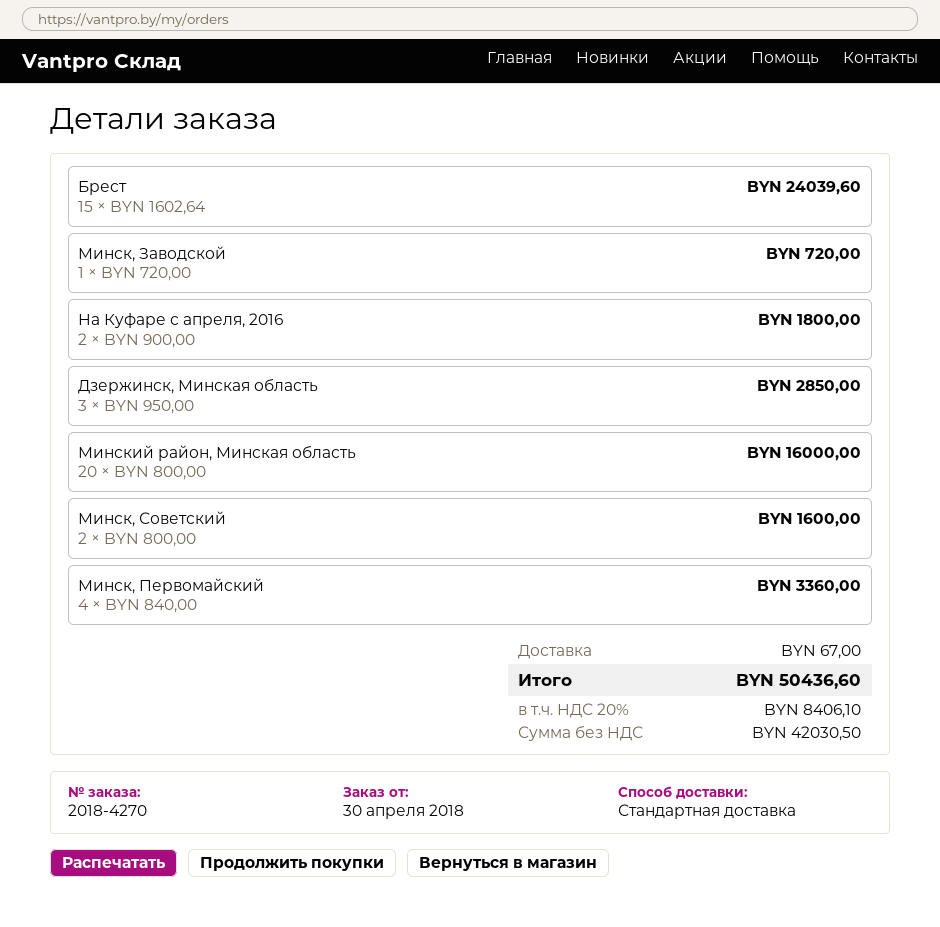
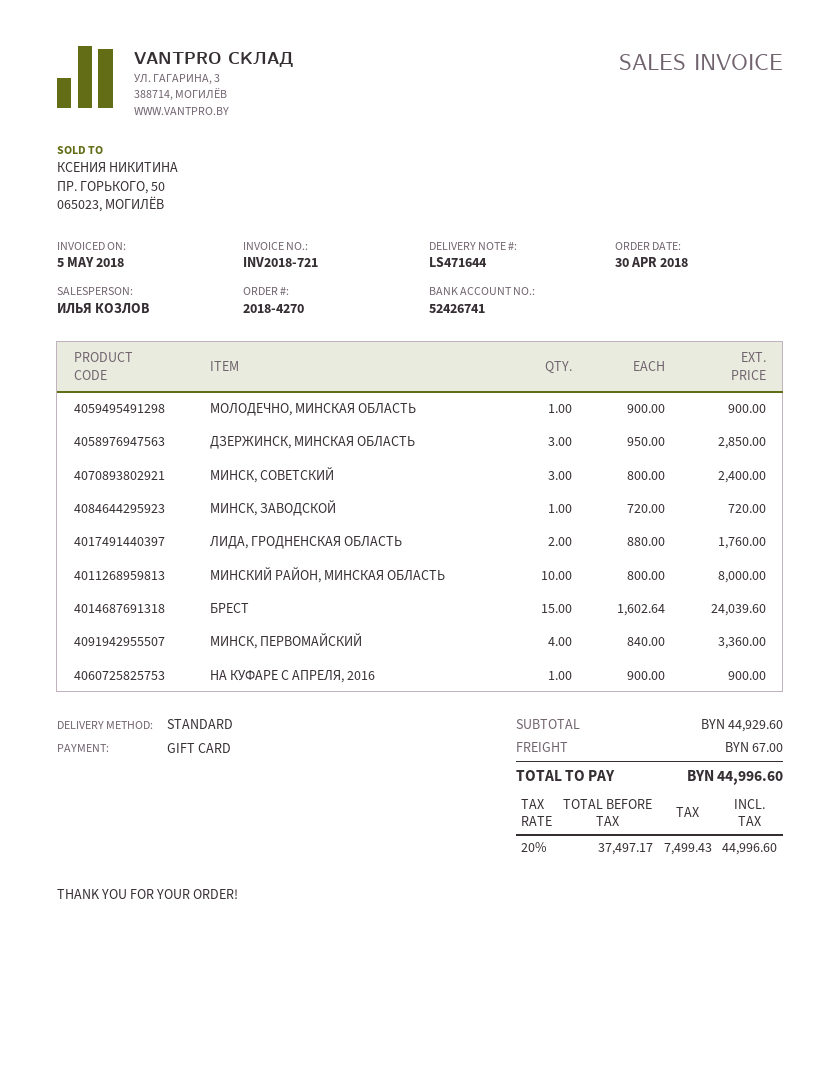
На Куфаре с апреля, 2016: 2 x 900.00 = 1800.00 -> 1 x 900.00 = 900.00
Минский район, Минская область: 20 x 800.00 = 16000.00 -> 10 x 800.00 = 8000.00
Минск, Советский: 2 x 800.00 = 1600.00 -> 3 x 800.00 = 2400.00
МОЛОДЕЧНО, МИНСКАЯ ОБЛАСТЬ: none -> 1 x 900.00 = 900.00
ЛИДА, ГРОДНЕНСКАЯ ОБЛАСТЬ: none -> 2 x 880.00 = 1760.00
net: 42030.50 -> 37497.17
tax: 20% = 8406.10 -> 20% = 7499.43
total: 50436.60 -> 44996.60

